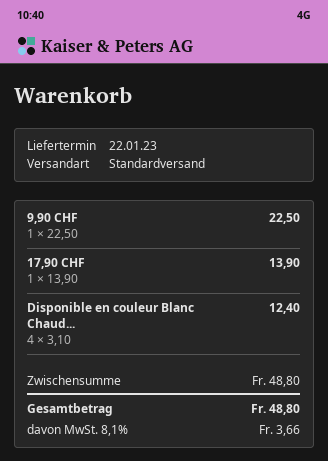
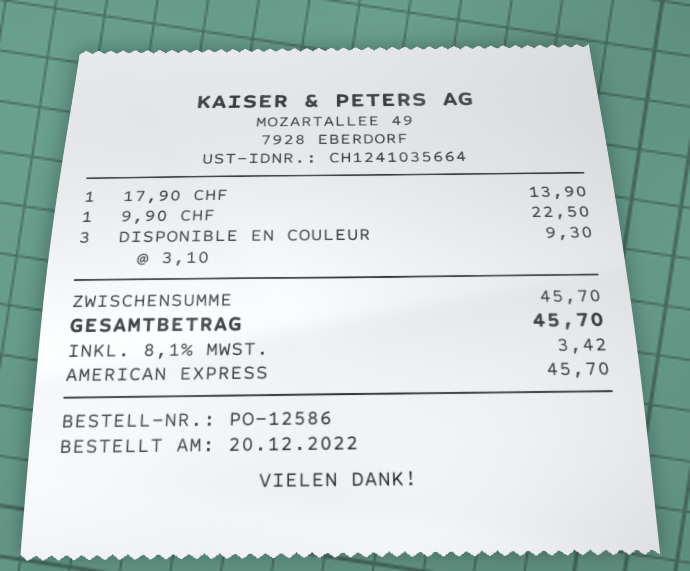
Disponible en couleur Blanc Chaud...: 4 x 3.10 = 12.40 -> 3 x 3.10 = 9.30
subtotal: 48.80 -> 45.70
tax: 8.1% = 3.66 -> 8.1% = 3.42
total: 48.80 -> 45.70

